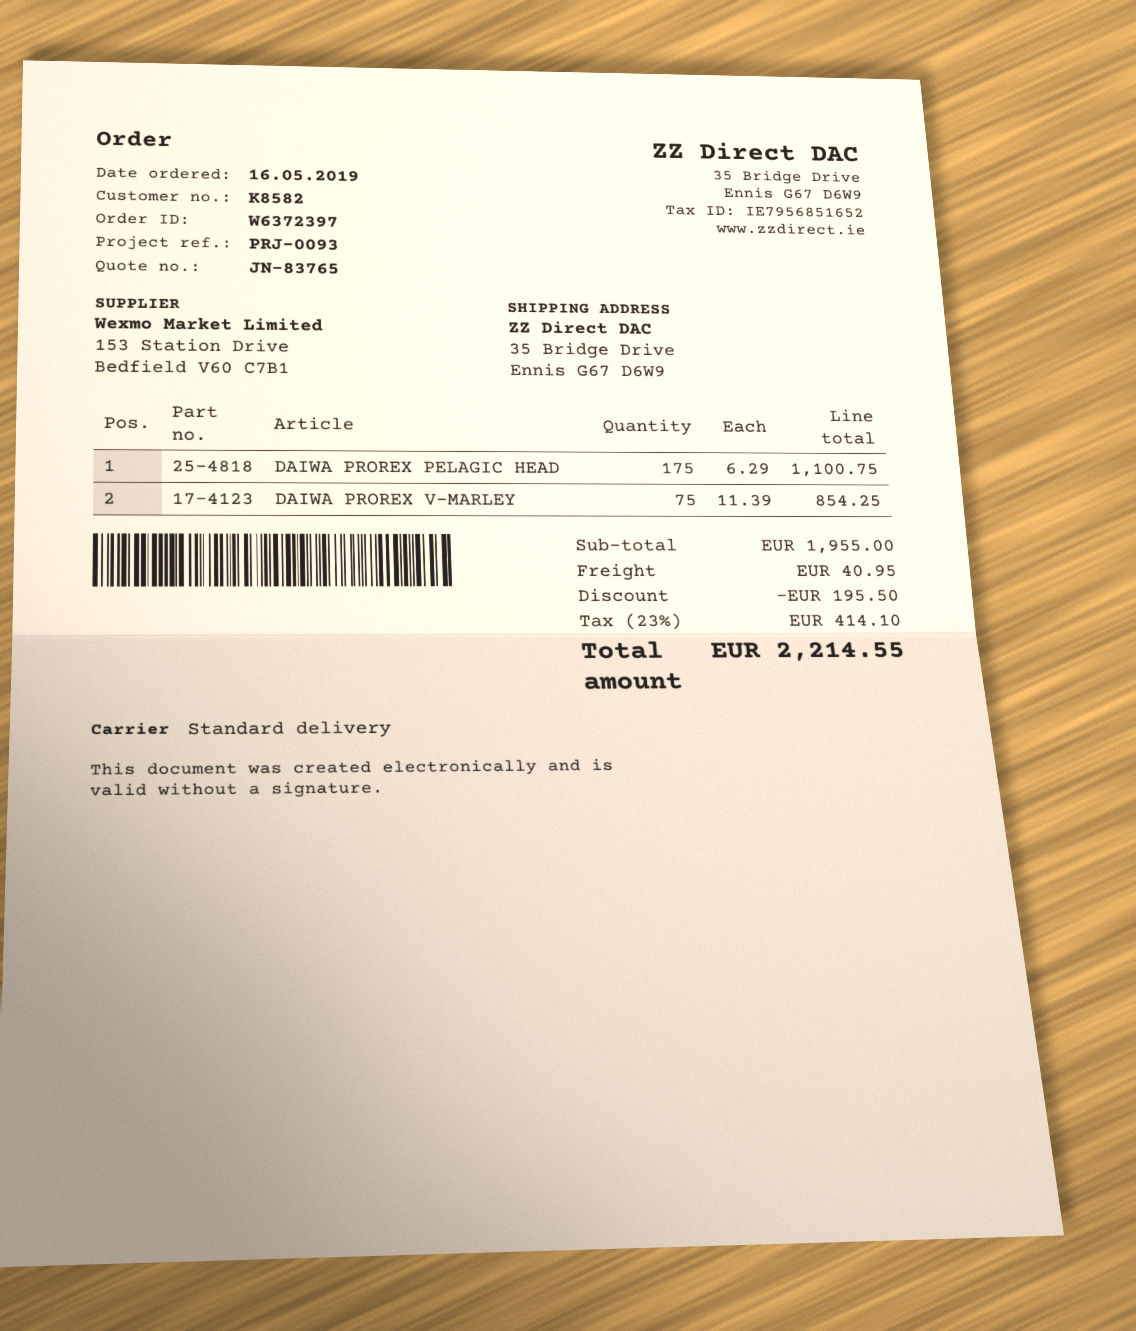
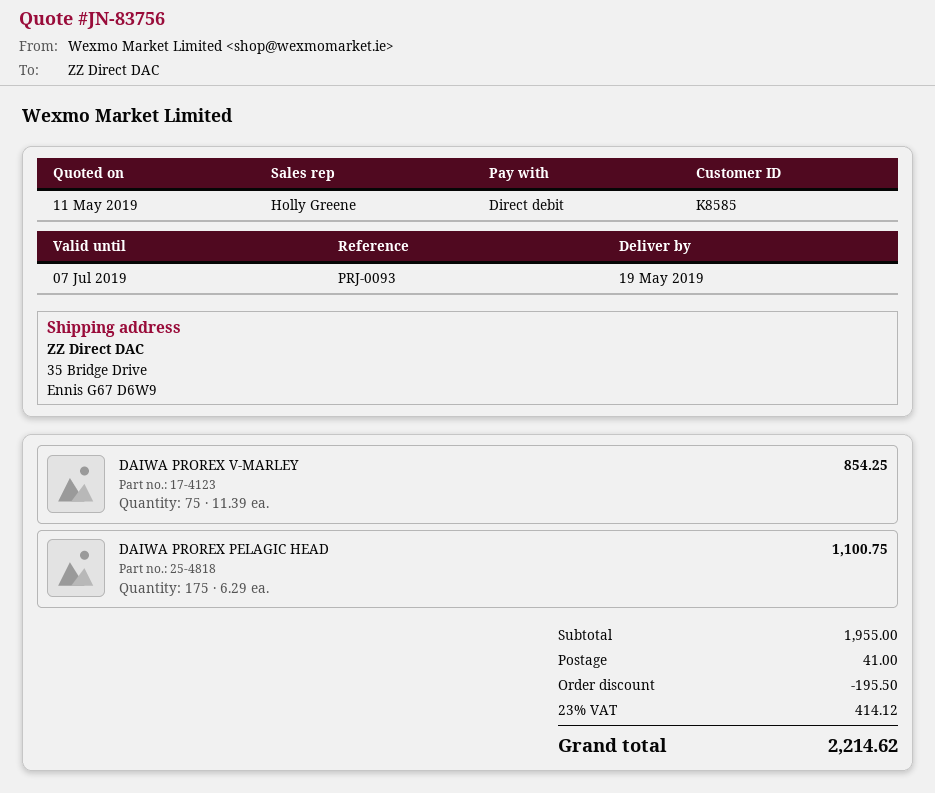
quote number: JN-83765 -> JN-83756
customer number: K8582 -> K8585
shipping: 40.95 -> 41.00
tax: 23% = 414.10 -> 23% = 414.12
total: 2214.55 -> 2214.62

